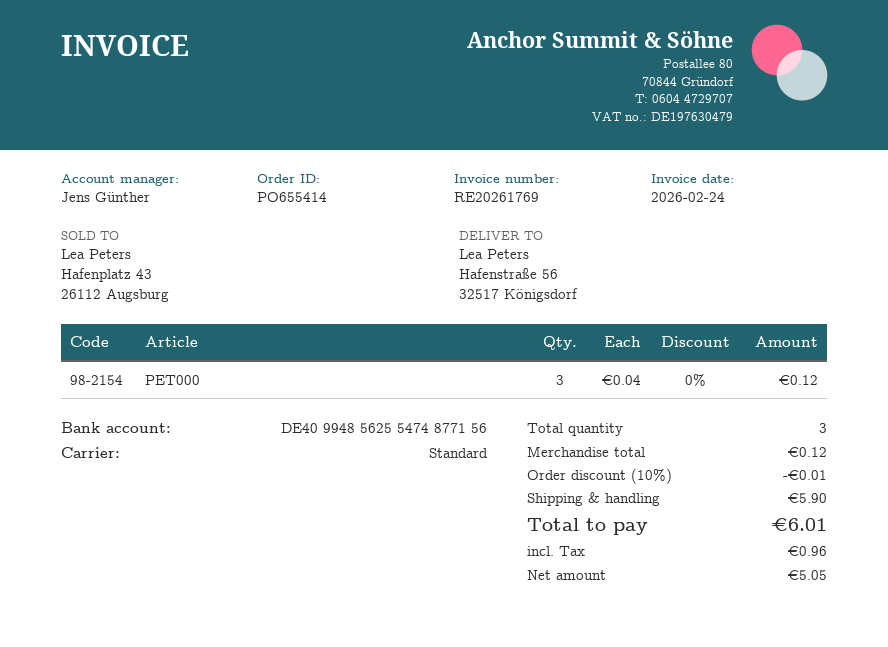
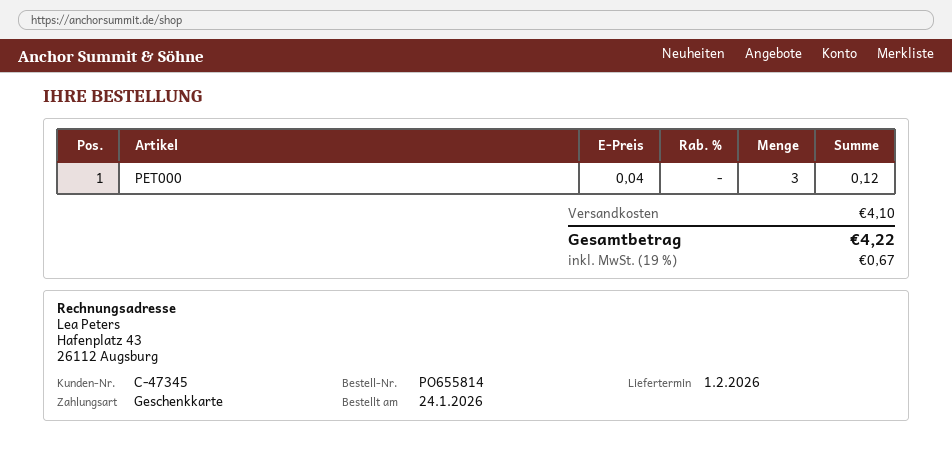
order number: PO655414 -> PO655814
discount: 10% = 0.01 -> none
shipping: 5.90 -> 4.10
tax: 0.96 -> 0.67
total: 6.01 -> 4.22

